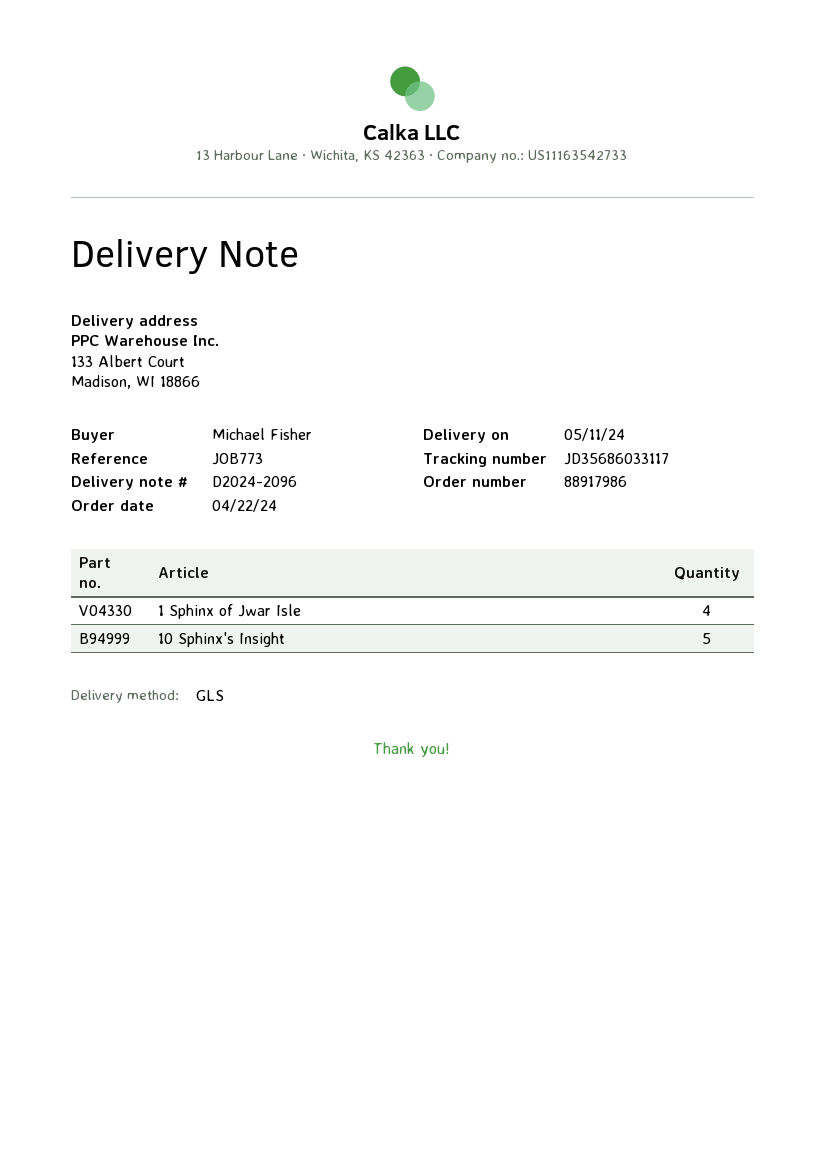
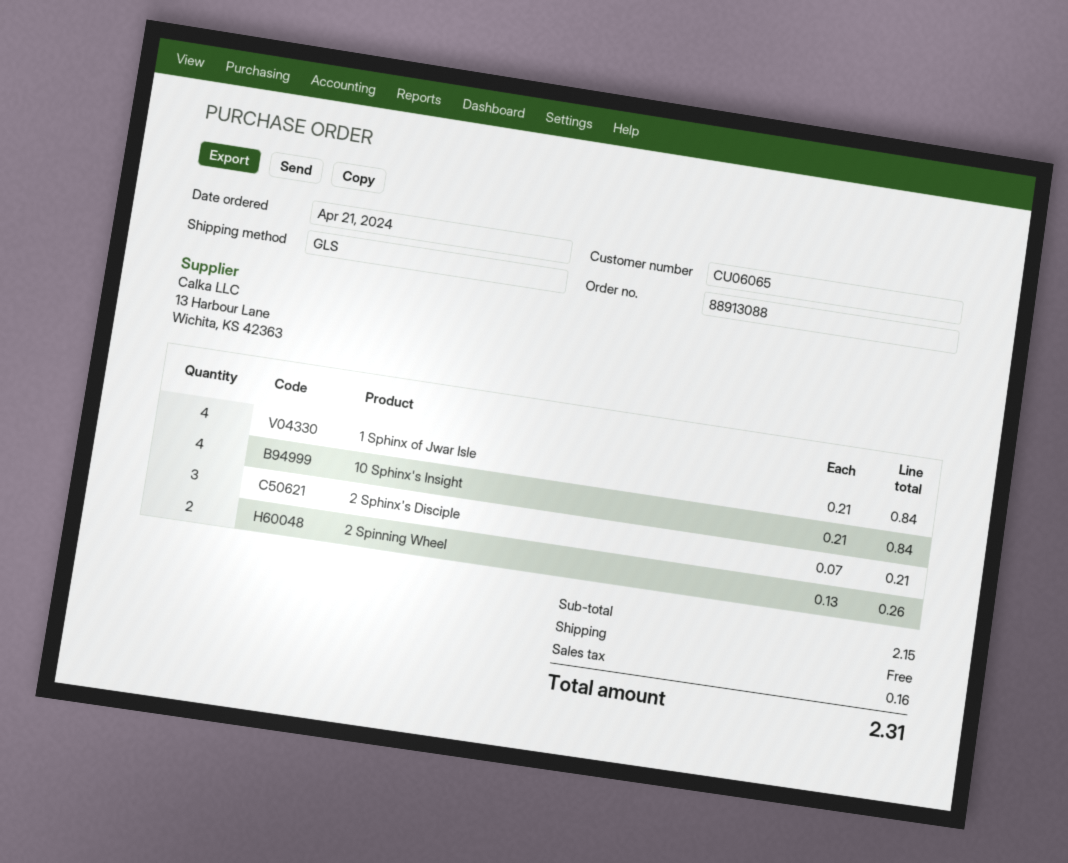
order number: 88917986 -> 88913088
order date: 2024-04-22 -> 2024-04-21
10 Sphinx's Insight: 5 -> 4
2 Sphinx's Disciple: none -> 3
2 Spinning Wheel: none -> 2

